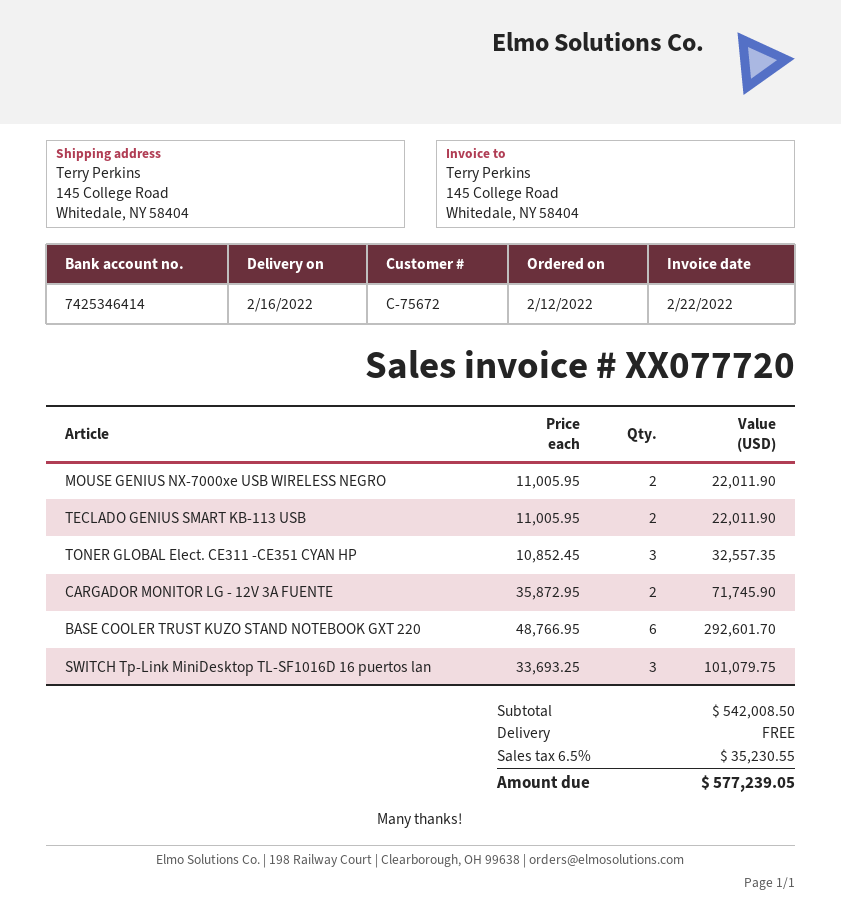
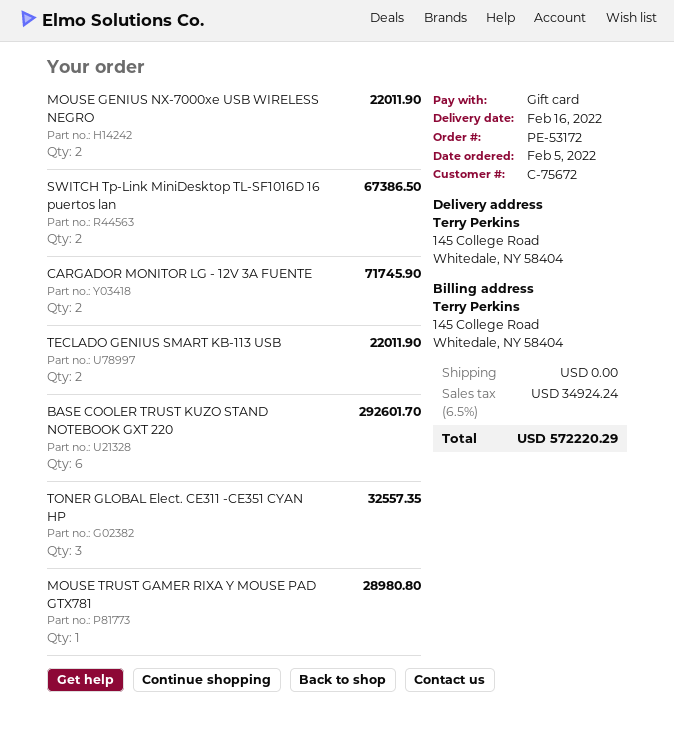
order date: 2022-02-12 -> 2022-02-05
SWITCH Tp-Link MiniDesktop TL-SF1016D 16 puertos lan: 3 for 101079.75 -> 2 for 67386.50
MOUSE TRUST GAMER RIXA Y MOUSE PAD GTX781: none -> 1 for 28980.80
tax: 6.5% = 35230.55 -> 6.5% = 34924.24
total: 577239.05 -> 572220.29

